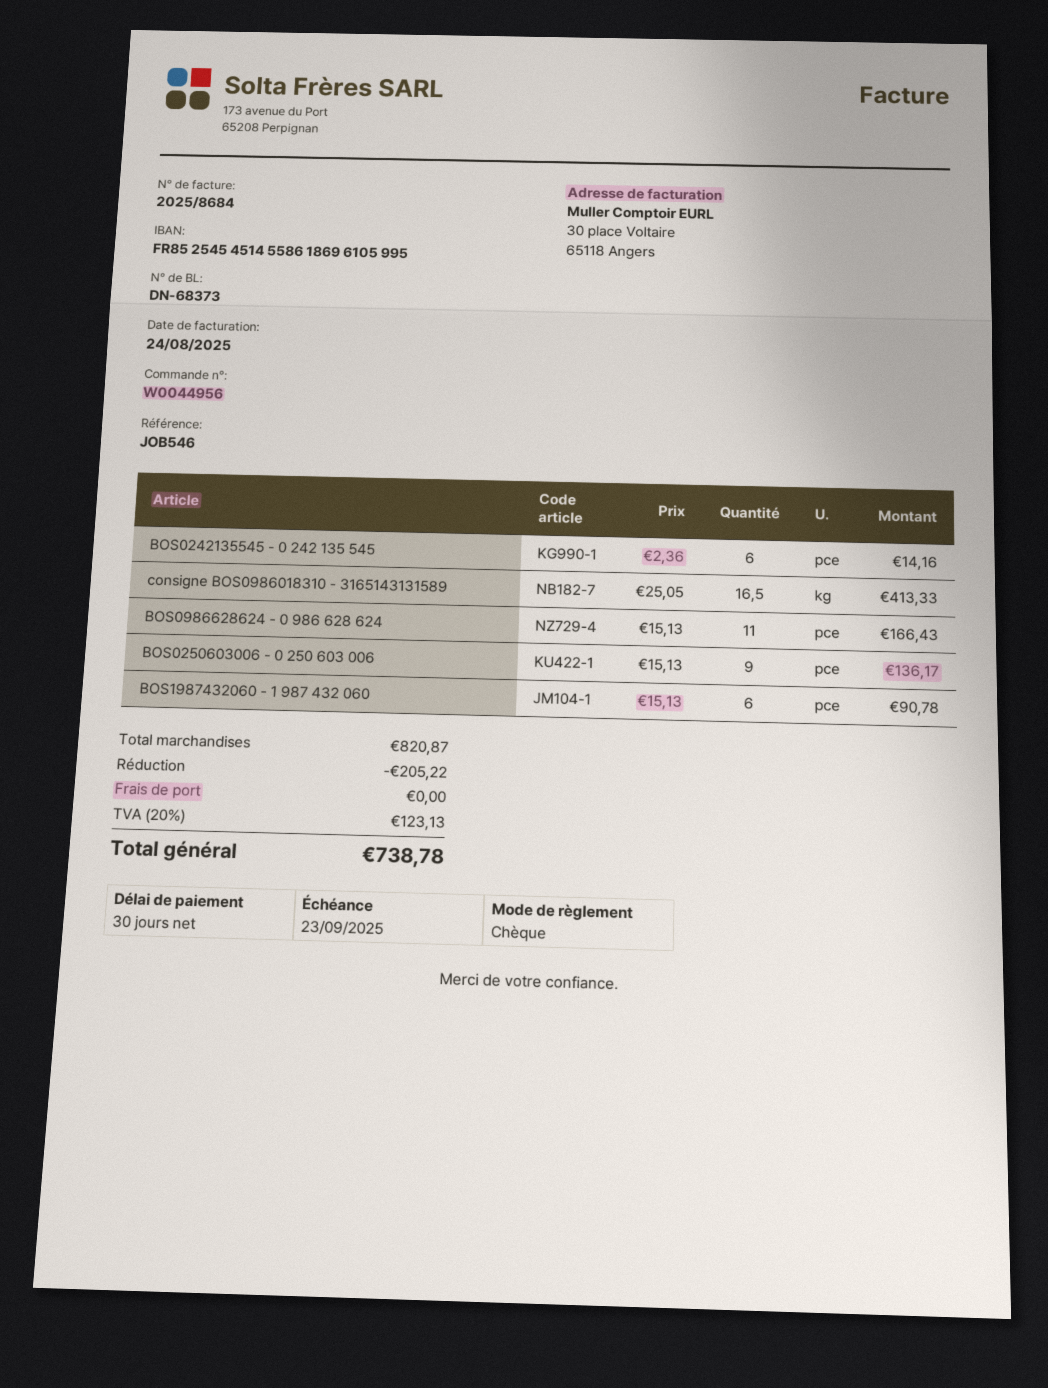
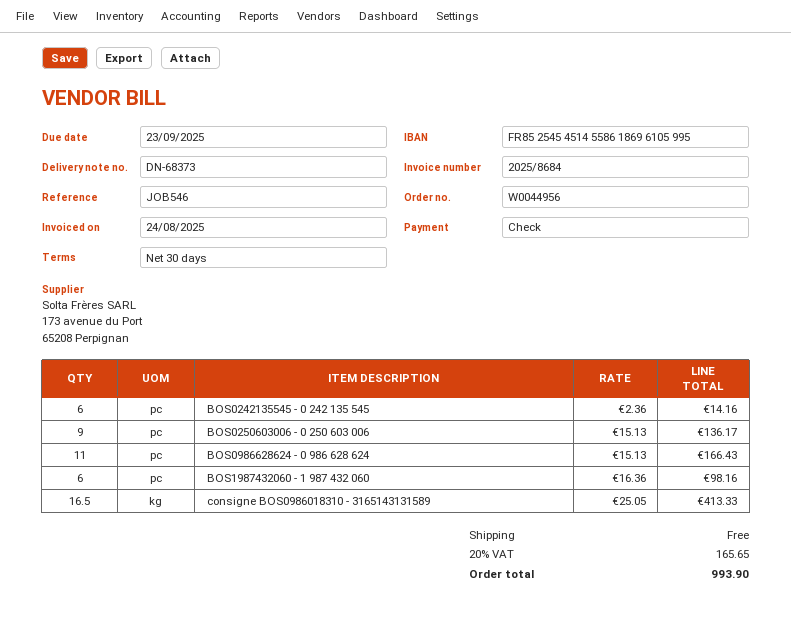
BOS1987432060 - 1 987 432 060: 6 x 15.13 = 90.78 -> 6 x 16.36 = 98.16
discount: 205.22 -> none
tax: 20% = 123.13 -> 20% = 165.65
total: 738.78 -> 993.90

